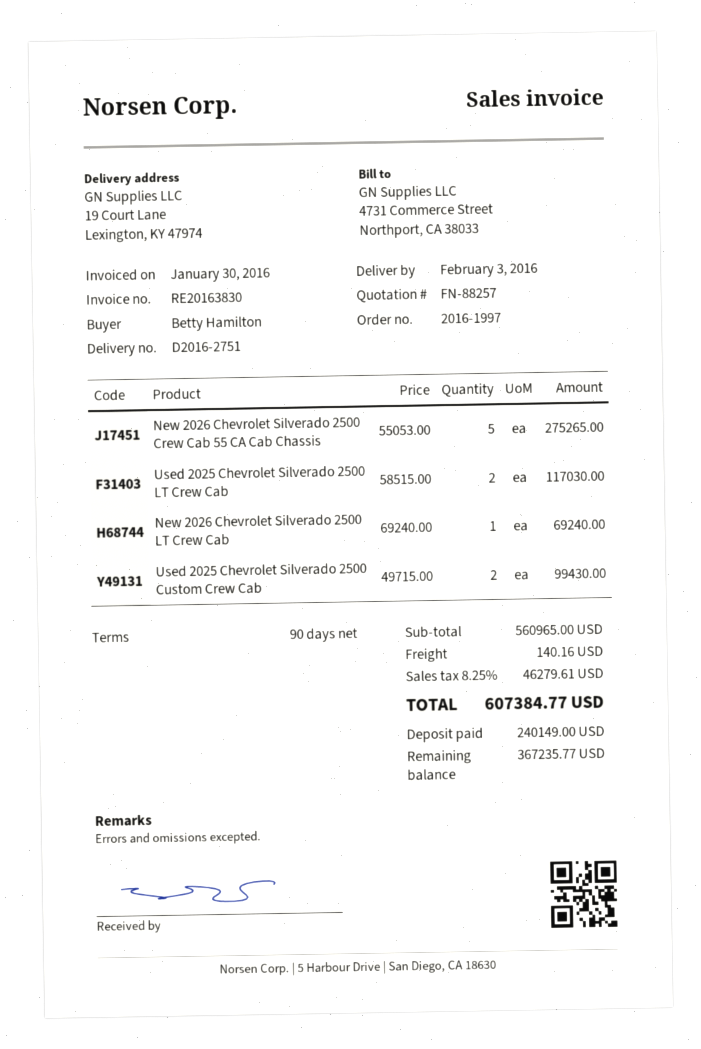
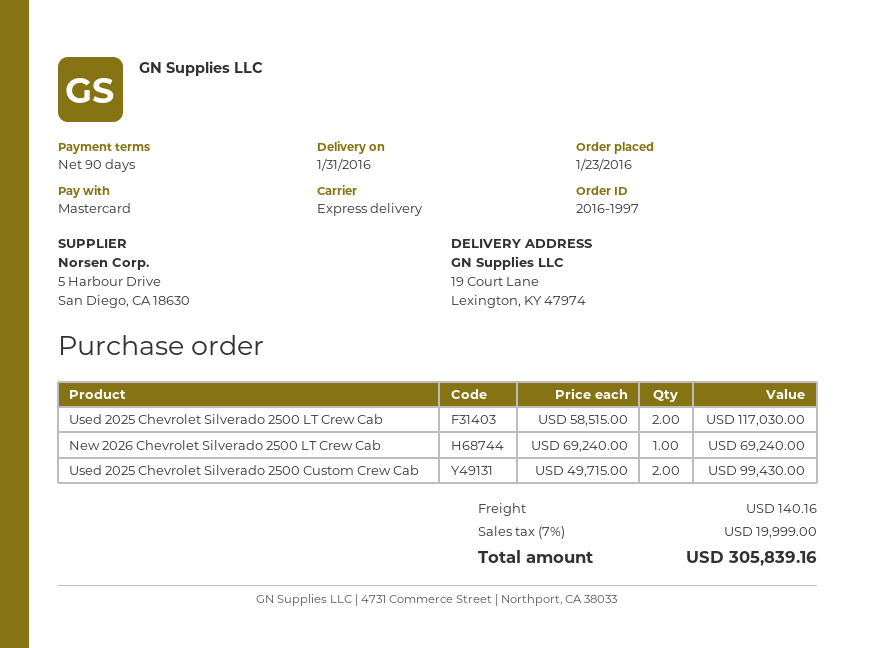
delivery date: 2016-02-03 -> 2016-01-31
New 2026 Chevrolet Silverado 2500 Crew Cab 55 CA Cab Chassis: 5 x 55053.00 = 275265.00 -> none
tax: 8.25% = 46279.61 -> 7% = 19999.00
total: 607384.77 -> 305839.16

